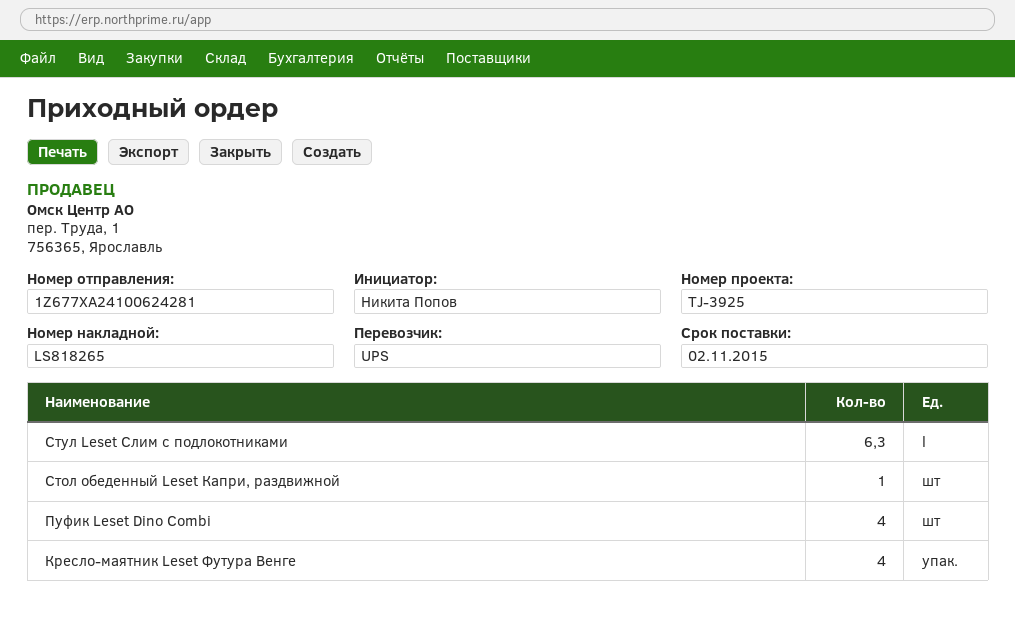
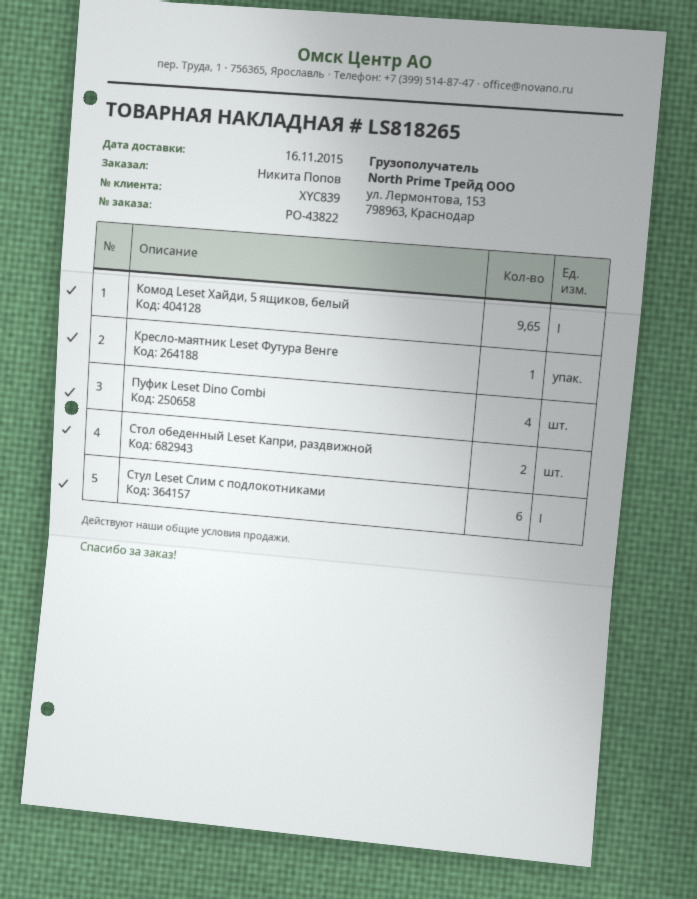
delivery date: 2015-11-02 -> 2015-11-16
Стул Leset Слим с подлокотниками: 6.3 -> 6
Стол обеденный Leset Капри, раздвижной: 1 -> 2
Кресло-маятник Leset Футура Венге: 4 -> 1
Комод Leset Хайди, 5 ящиков, белый: none -> 9.65

